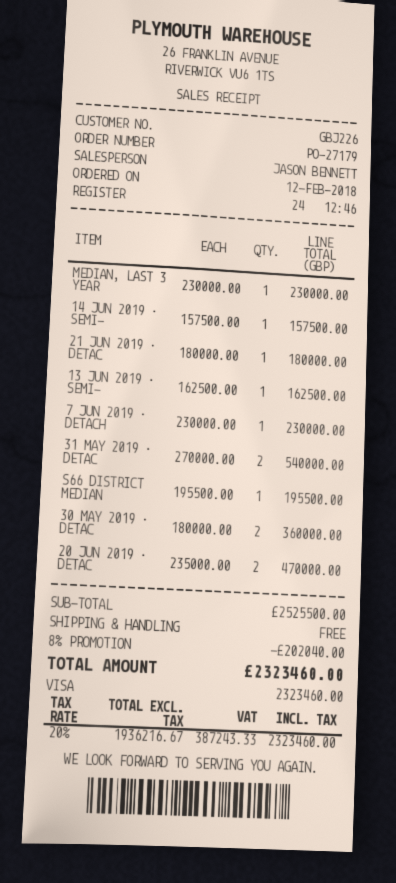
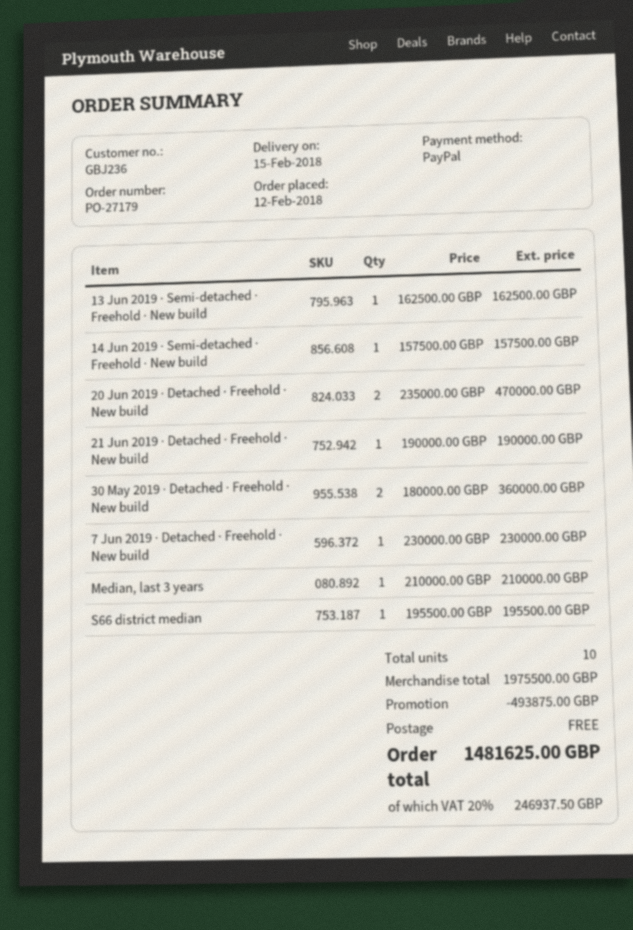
customer number: GBJ226 -> GBJ236
payment method: Visa -> PayPal
MEDIAN, LAST 3 YEAR: 1 x 230000.00 = 230000.00 -> 1 x 210000.00 = 210000.00
21 JUN 2019 · DETAC: 1 x 180000.00 = 180000.00 -> 1 x 190000.00 = 190000.00
31 MAY 2019 · DETAC: 2 x 270000.00 = 540000.00 -> none
subtotal: 2525500.00 -> 1975500.00
discount: 202040.00 -> 493875.00
tax: 20% = 387243.33 -> 20% = 246937.50
total: 2323460.00 -> 1481625.00

